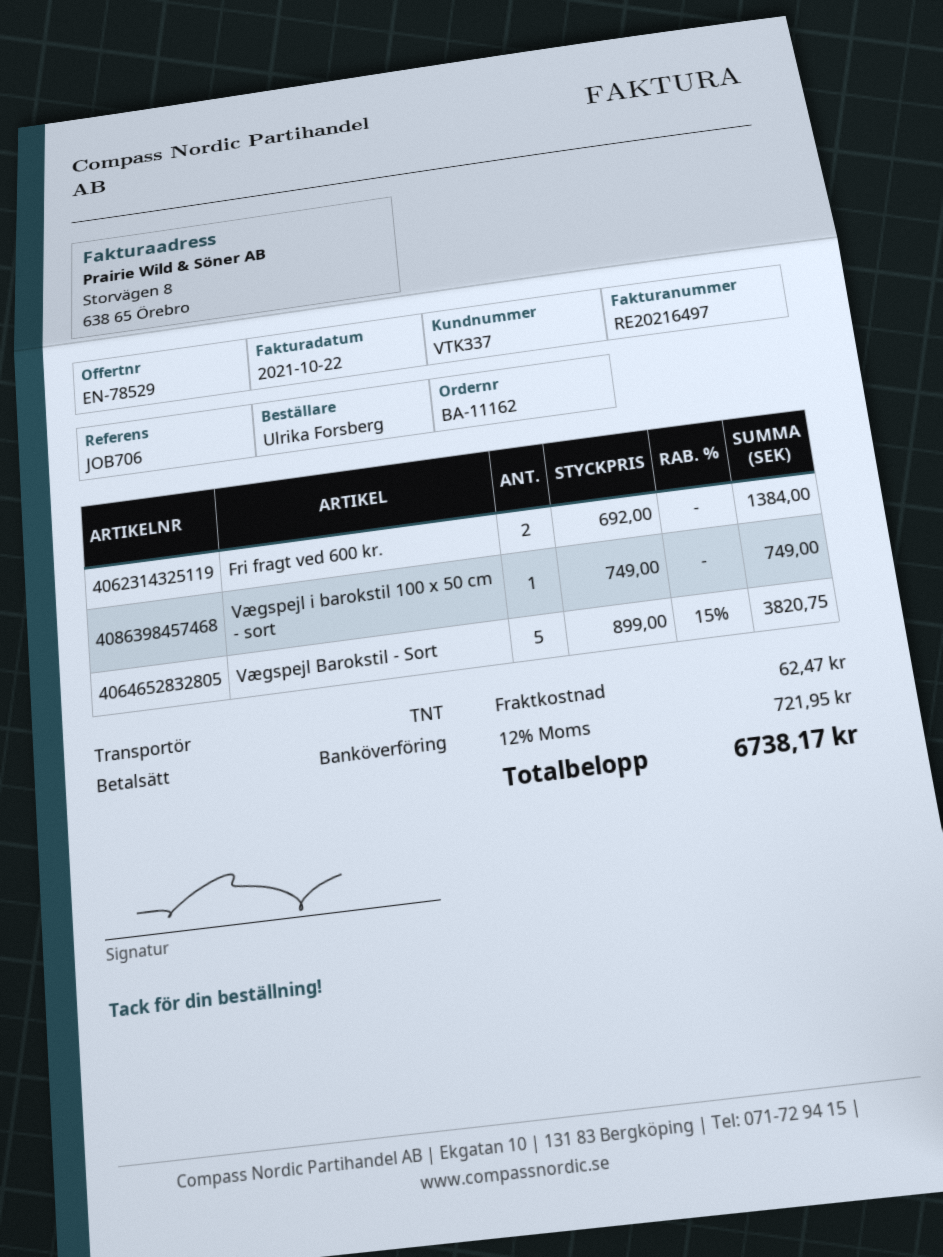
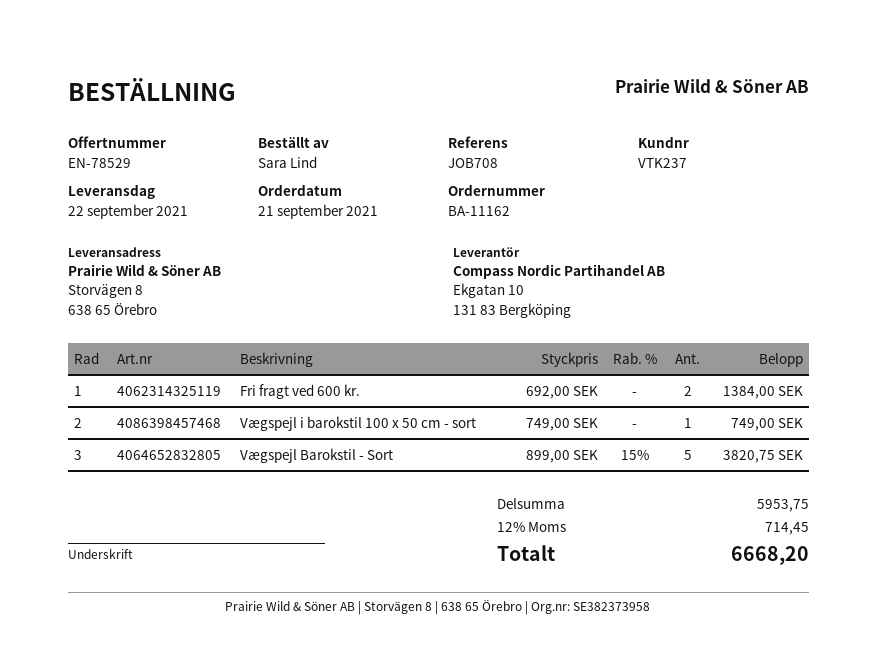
customer number: VTK337 -> VTK237
reference: JOB706 -> JOB708
ordered by: Ulrika Forsberg -> Sara Lind
shipping: 62.47 -> none
tax: 12% = 721.95 -> 12% = 714.45
total: 6738.17 -> 6668.20

